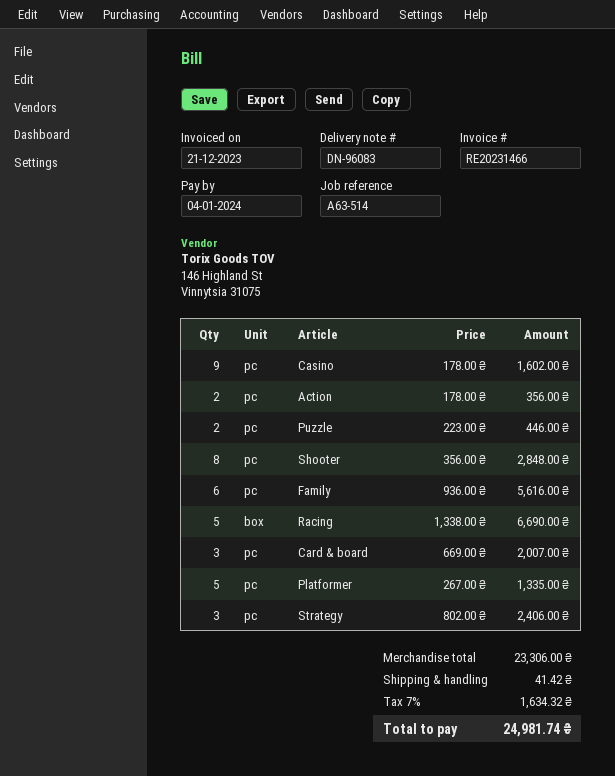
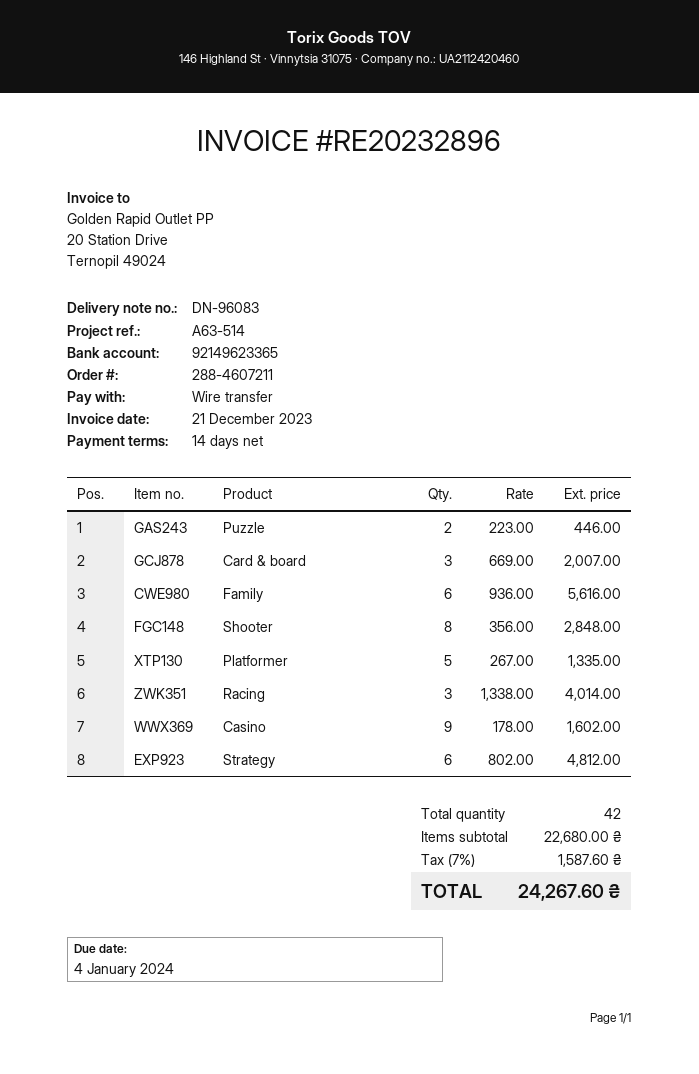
invoice number: RE20231466 -> RE20232896
Action: 2 x 178.00 = 356.00 -> none
Racing: 5 x 1338.00 = 6690.00 -> 3 x 1338.00 = 4014.00
Strategy: 3 x 802.00 = 2406.00 -> 6 x 802.00 = 4812.00
subtotal: 23306.00 -> 22680.00
shipping: 41.42 -> none
tax: 7% = 1634.32 -> 7% = 1587.60
total: 24981.74 -> 24267.60

